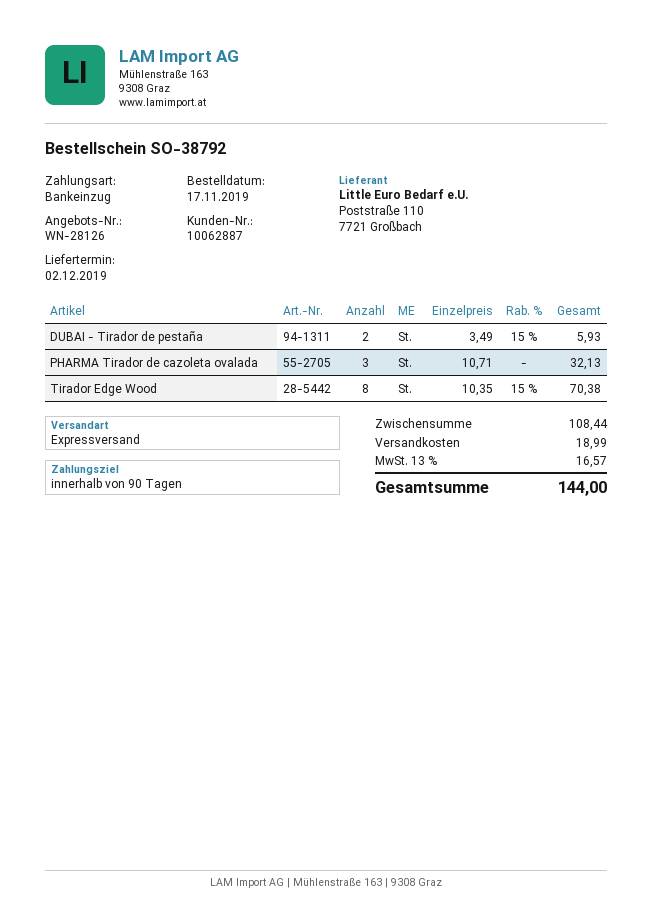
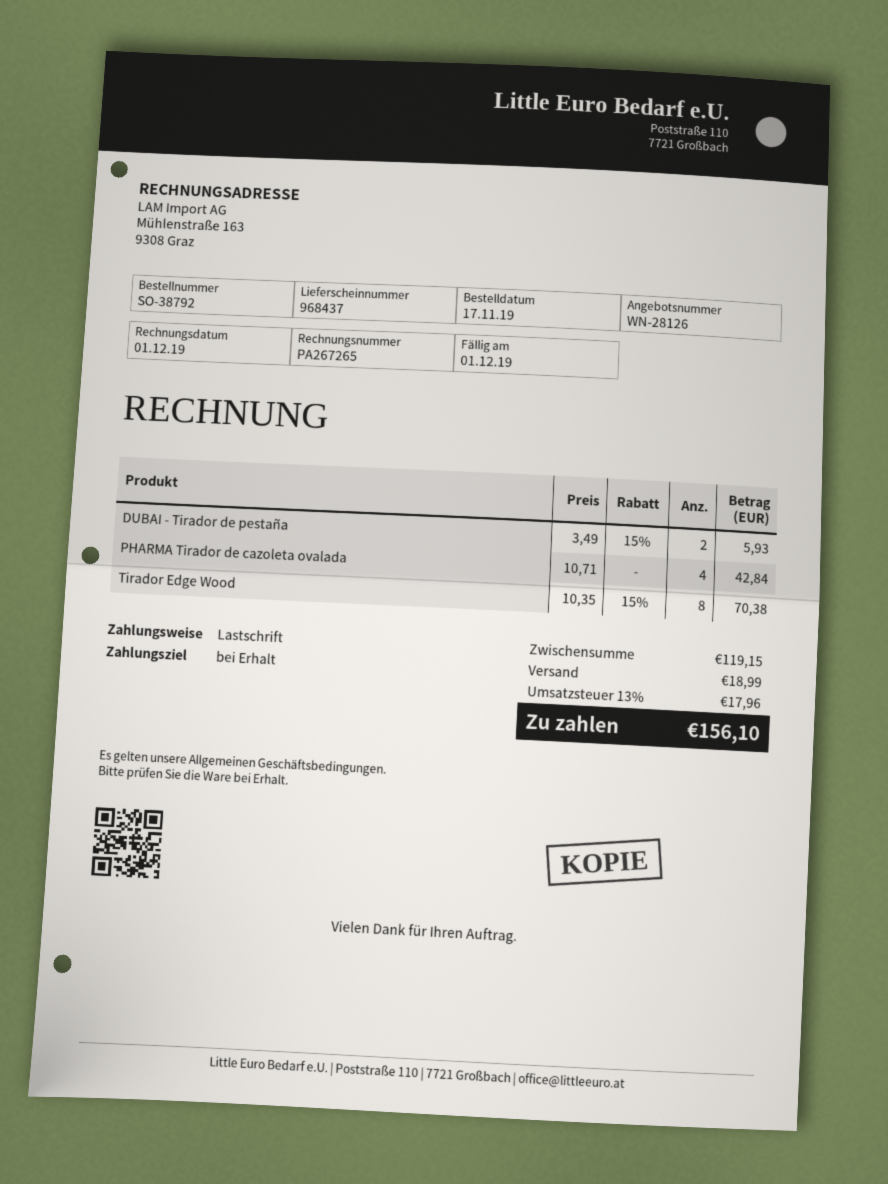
payment terms: 90 days -> on receipt
PHARMA Tirador de cazoleta ovalada: 3 x 10.71 = 32.13 -> 4 x 10.71 = 42.84
subtotal: 108.44 -> 119.15
tax: 13% = 16.57 -> 13% = 17.96
total: 144.00 -> 156.10

